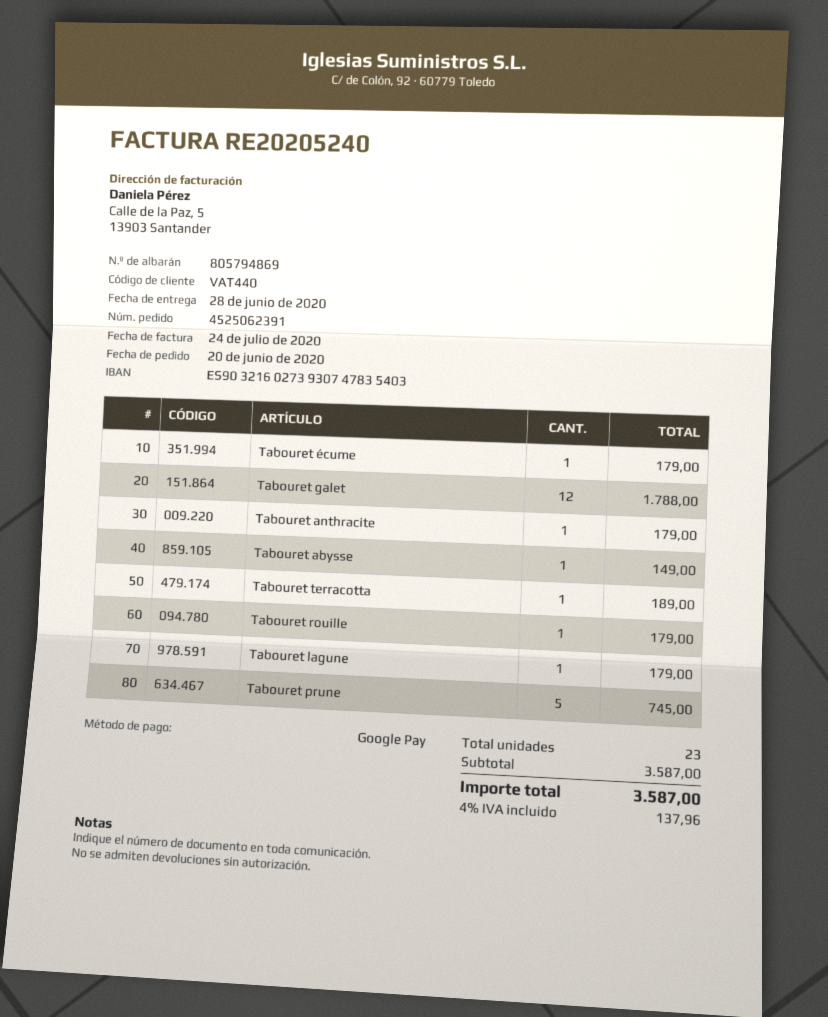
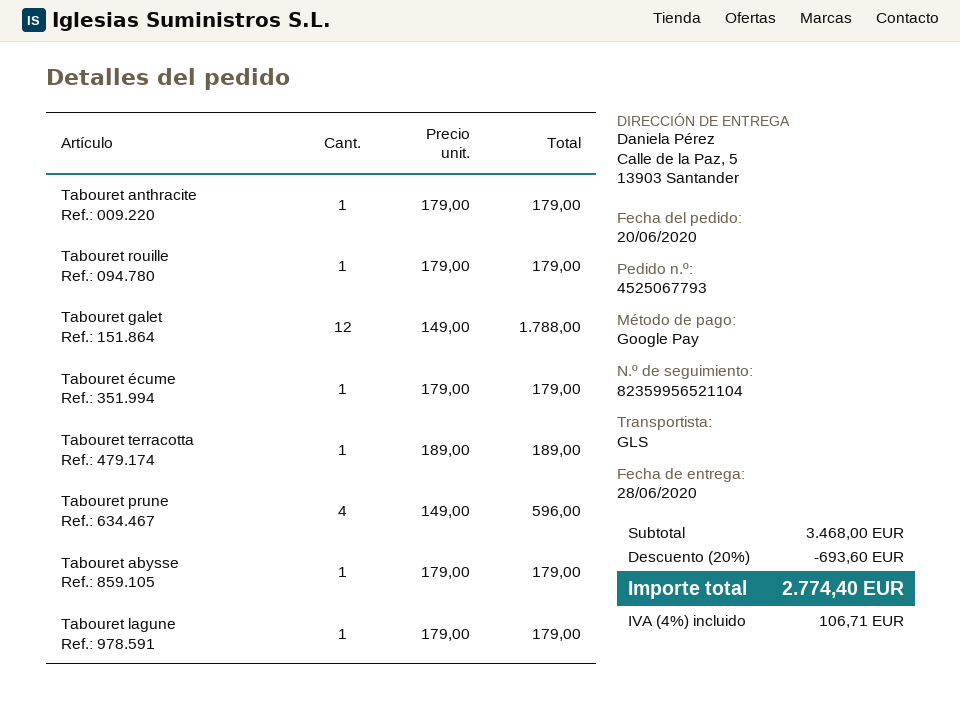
order number: 4525062391 -> 4525067793
Tabouret abysse: 1 for 149.00 -> 1 for 179.00
Tabouret prune: 5 for 745.00 -> 4 for 596.00
subtotal: 3587.00 -> 3468.00
discount: none -> 20% = 693.60
tax: 4% = 137.96 -> 4% = 106.71
total: 3587.00 -> 2774.40

